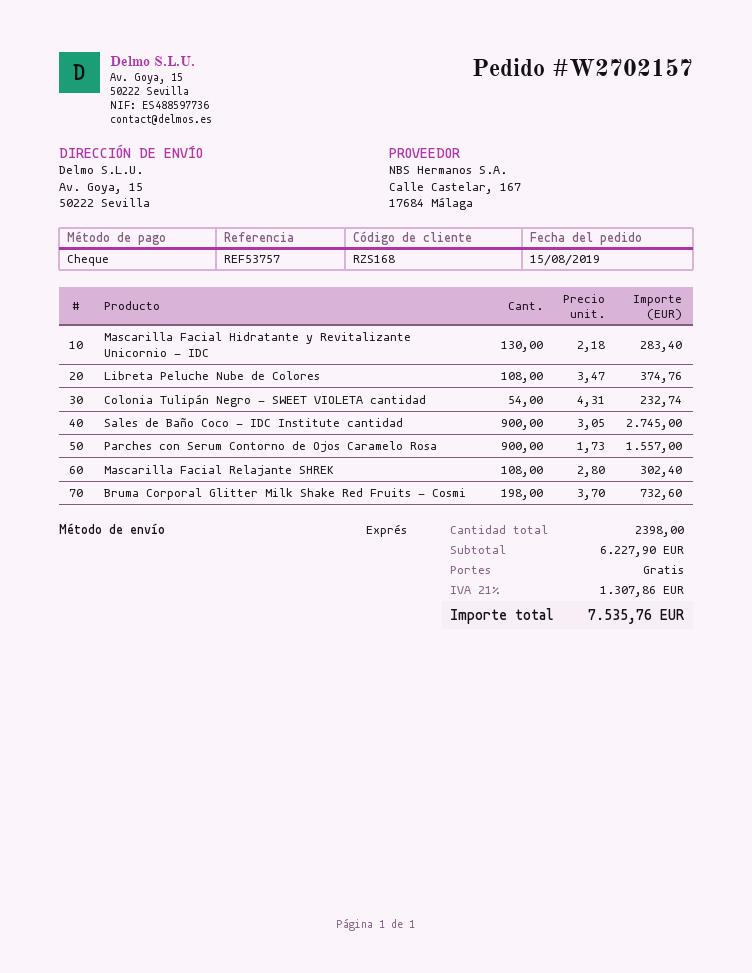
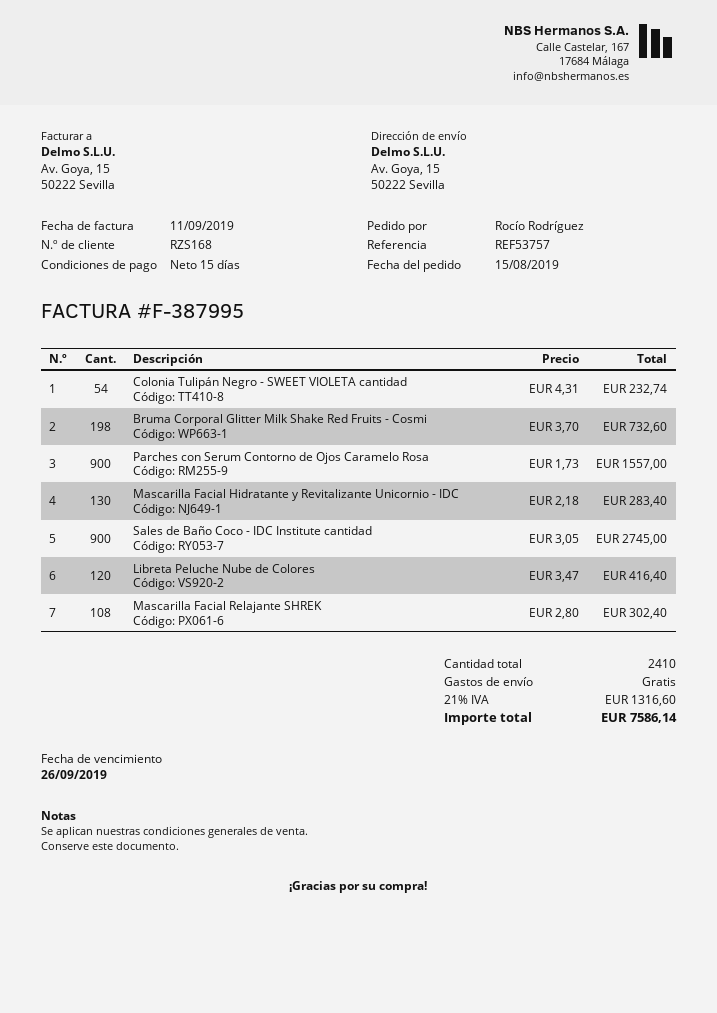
Libreta Peluche Nube de Colores: 108 x 3.47 = 374.76 -> 120 x 3.47 = 416.40
total quantity: 2398 -> 2410
tax: 21% = 1307.86 -> 21% = 1316.60
total: 7535.76 -> 7586.14

